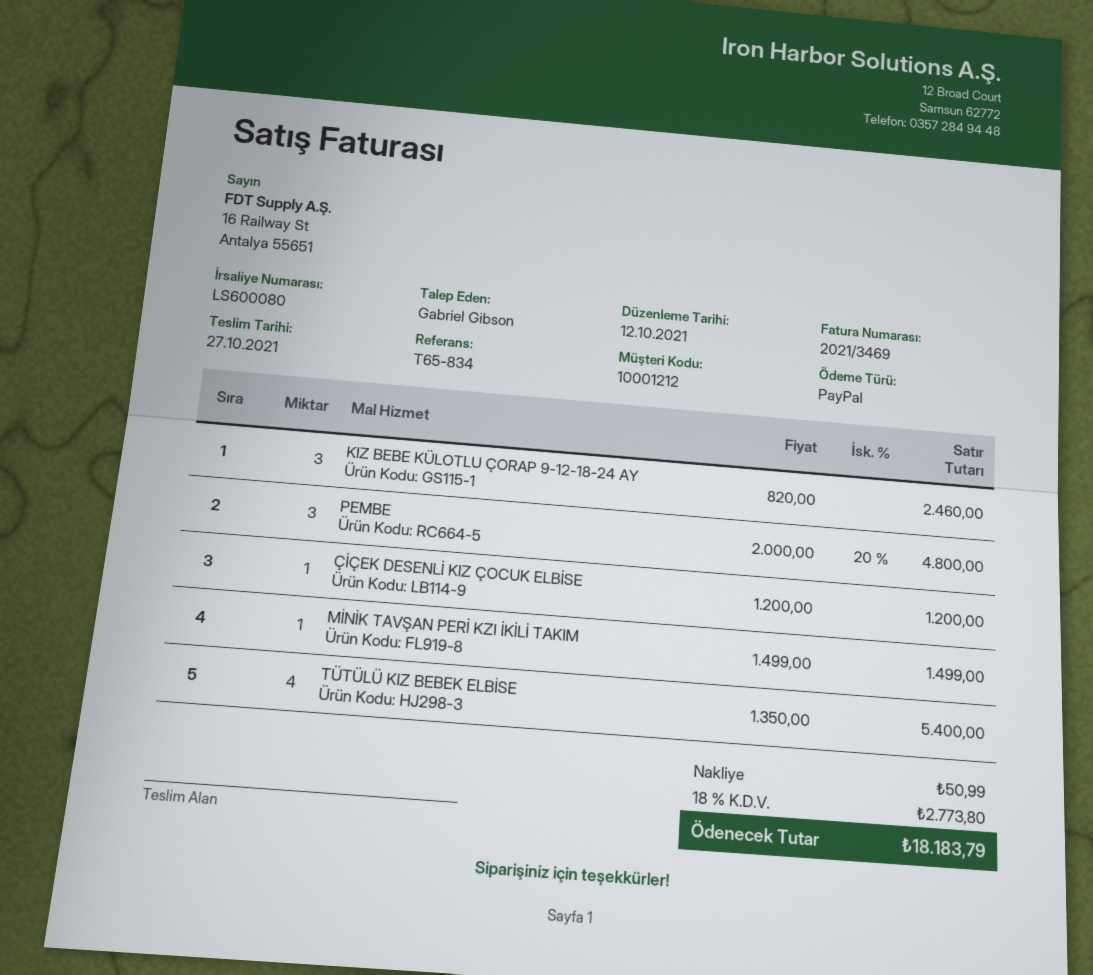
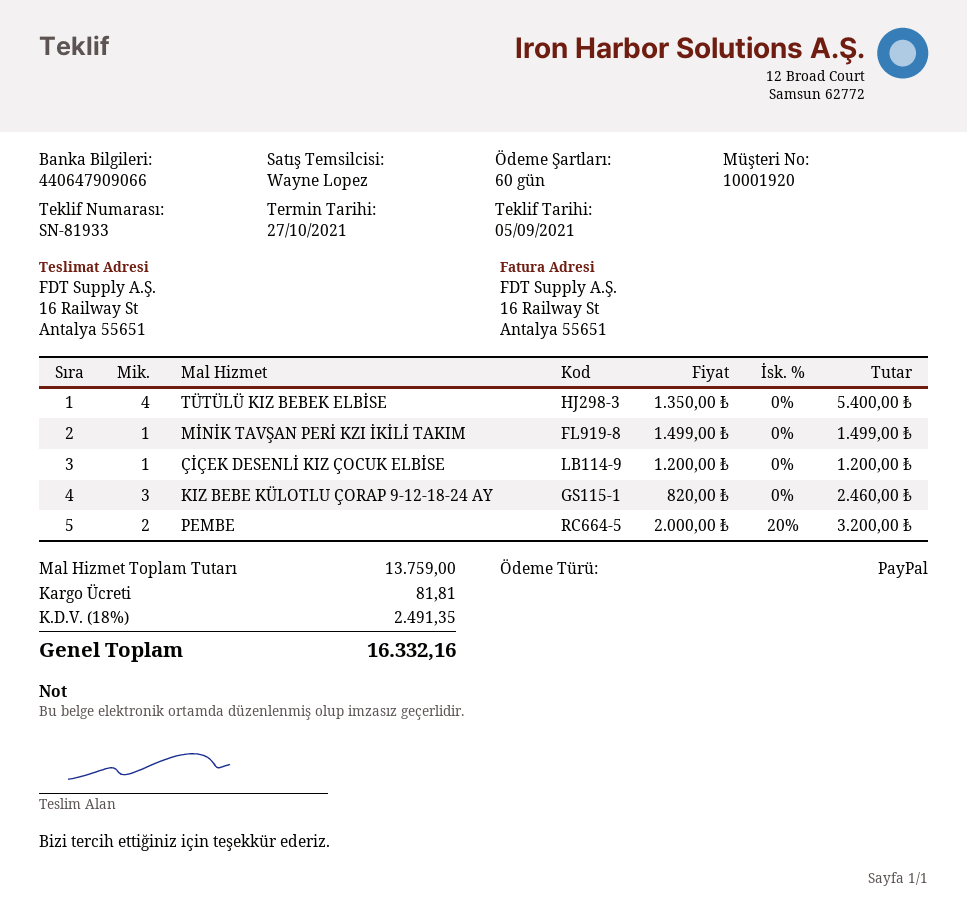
customer number: 10001212 -> 10001920
PEMBE: 3 x 2000.00 - 20% = 4800.00 -> 2 x 2000.00 - 20% = 3200.00
shipping: 50.99 -> 81.81
tax: 18% = 2773.80 -> 18% = 2491.35
total: 18183.79 -> 16332.16

